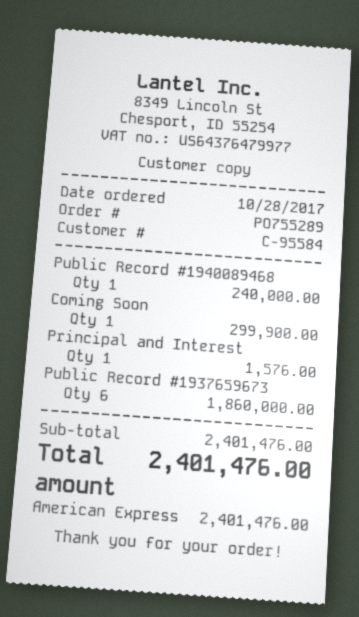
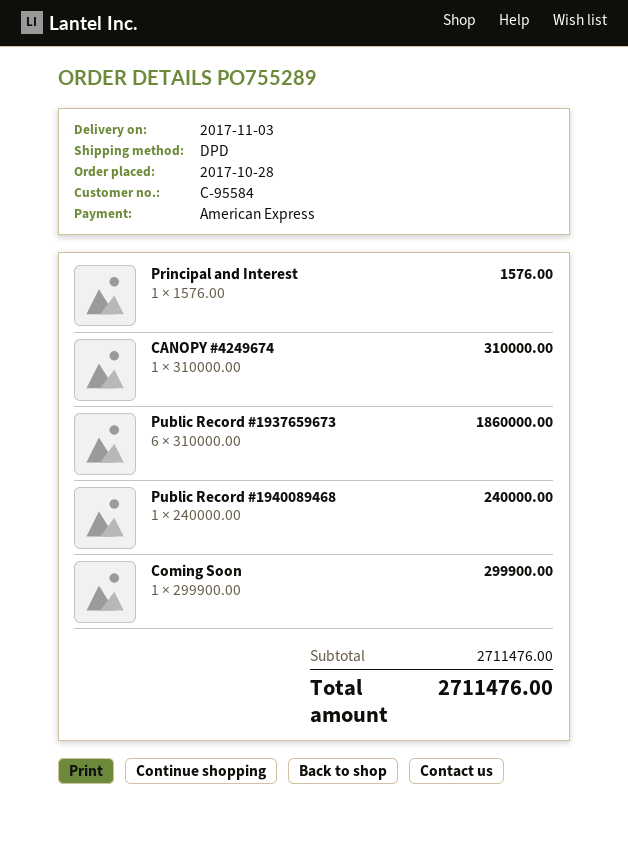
CANOPY #4249674: none -> 1 for 310000.00
subtotal: 2401476.00 -> 2711476.00
total: 2401476.00 -> 2711476.00

